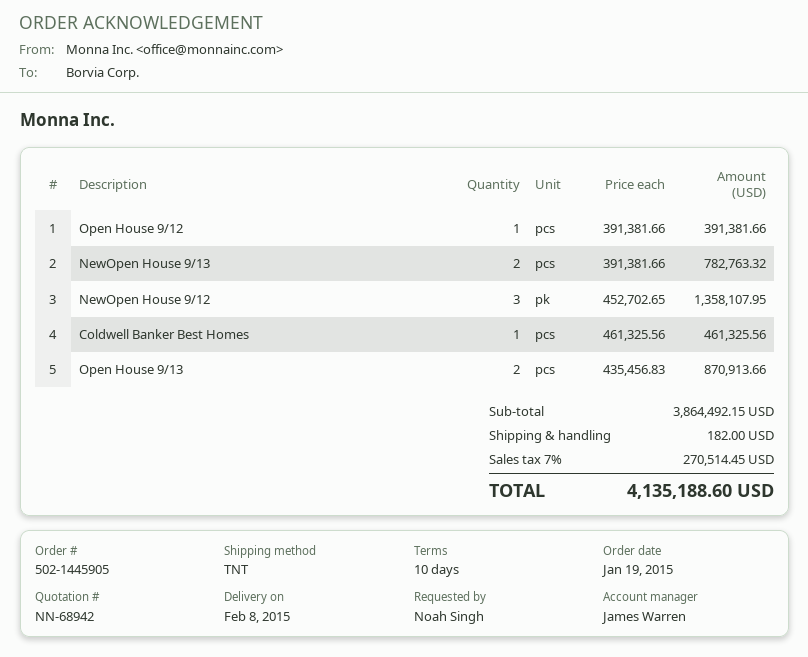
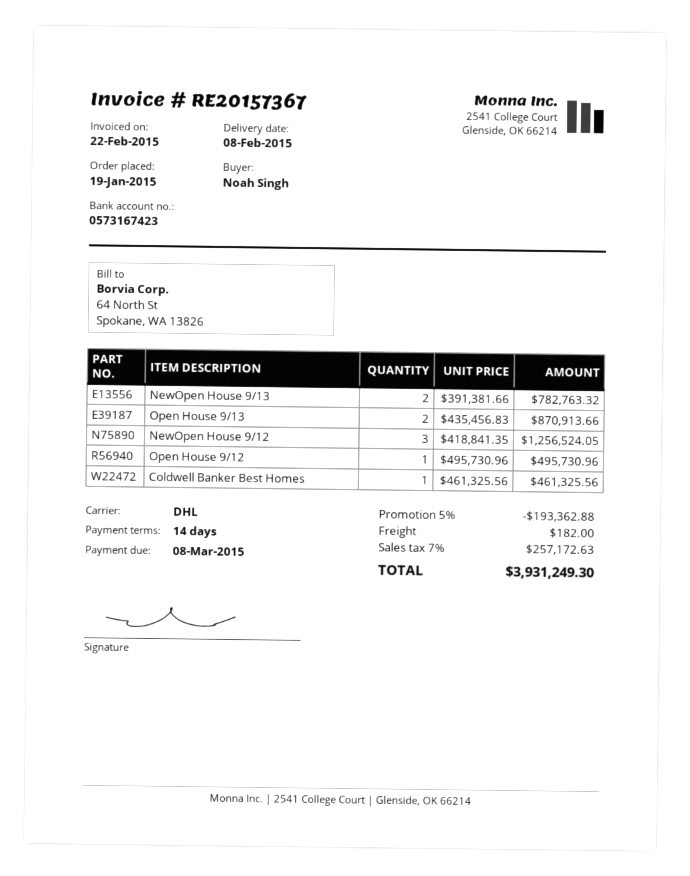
payment terms: 10 days -> 14 days
shipping method: TNT -> DHL
Open House 9/12: 1 x 391381.66 = 391381.66 -> 1 x 495730.96 = 495730.96
NewOpen House 9/12: 3 x 452702.65 = 1358107.95 -> 3 x 418841.35 = 1256524.05
discount: none -> 5% = 193362.88
tax: 7% = 270514.45 -> 7% = 257172.63
total: 4135188.60 -> 3931249.30

